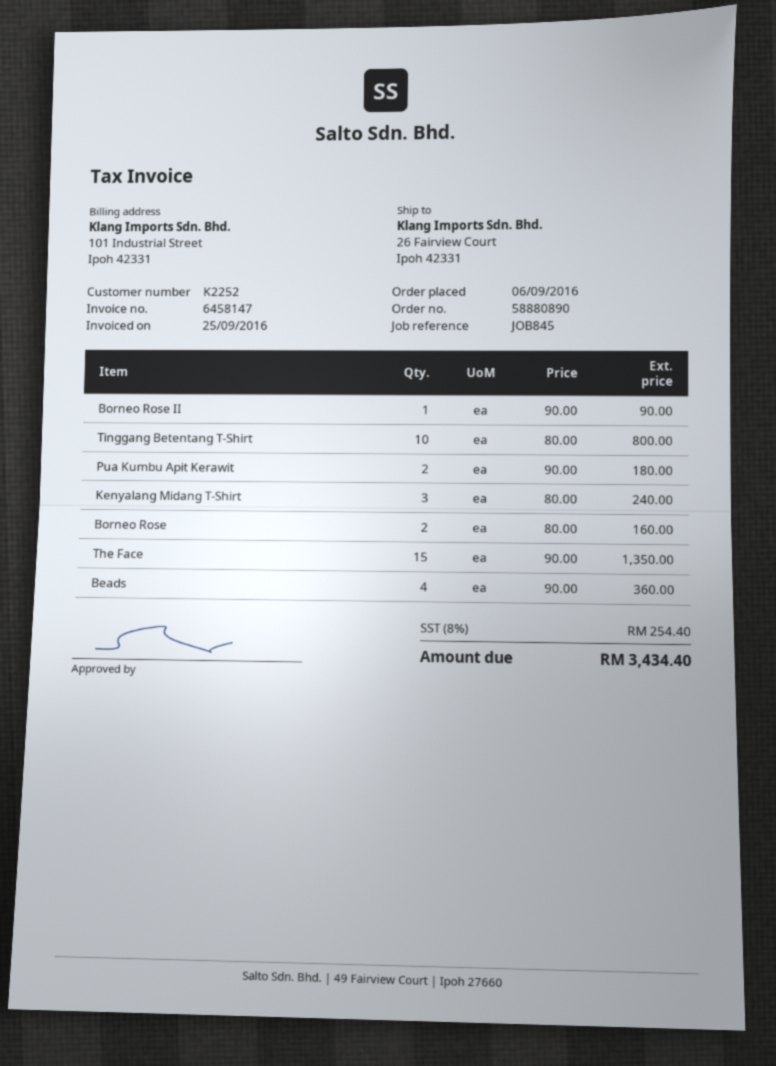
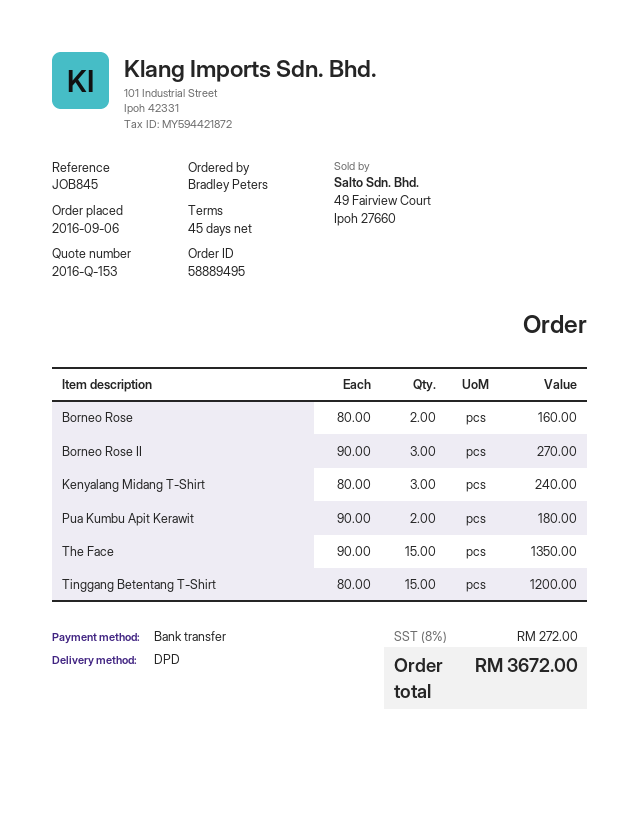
order number: 58880890 -> 58889495
Borneo Rose II: 1 x 90.00 = 90.00 -> 3 x 90.00 = 270.00
Tinggang Betentang T-Shirt: 10 x 80.00 = 800.00 -> 15 x 80.00 = 1200.00
Beads: 4 x 90.00 = 360.00 -> none
tax: 8% = 254.40 -> 8% = 272.00
total: 3434.40 -> 3672.00

